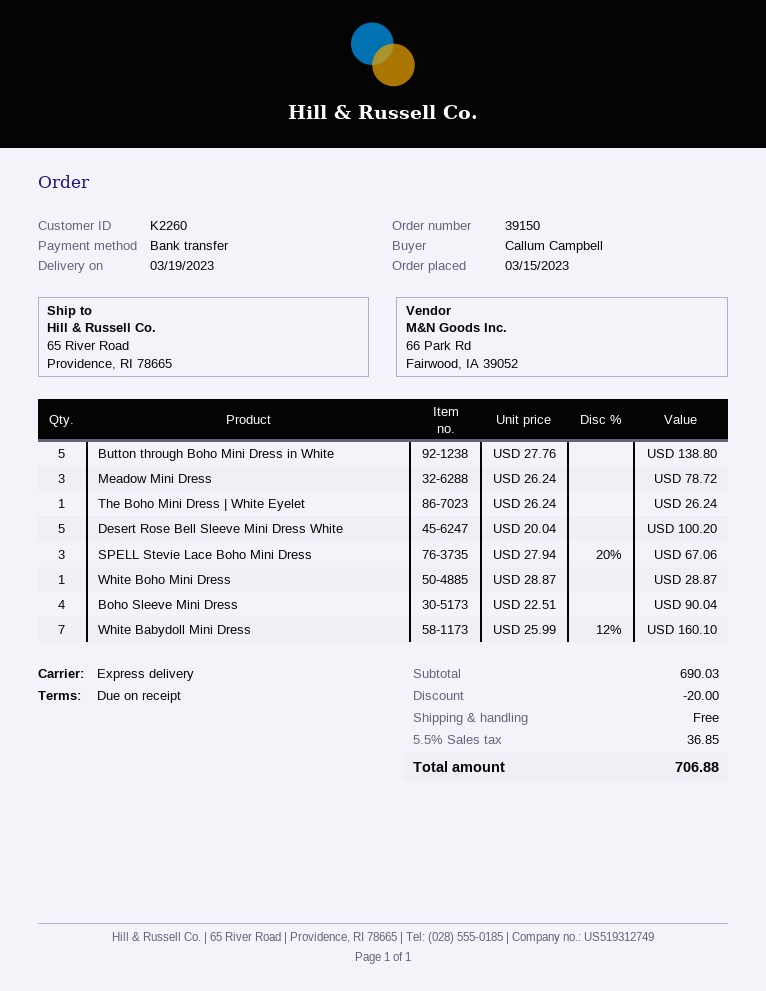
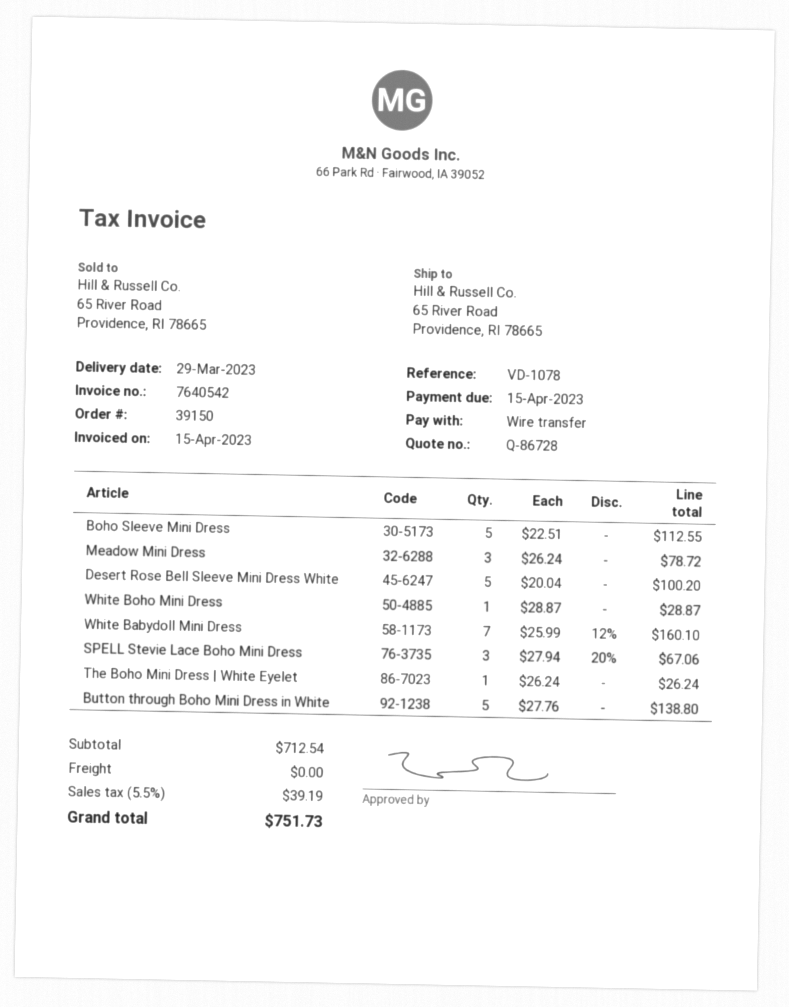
delivery date: 2023-03-19 -> 2023-03-29
Boho Sleeve Mini Dress: 4 x 22.51 = 90.04 -> 5 x 22.51 = 112.55
subtotal: 690.03 -> 712.54
discount: 20.00 -> none
tax: 5.5% = 36.85 -> 5.5% = 39.19
total: 706.88 -> 751.73

